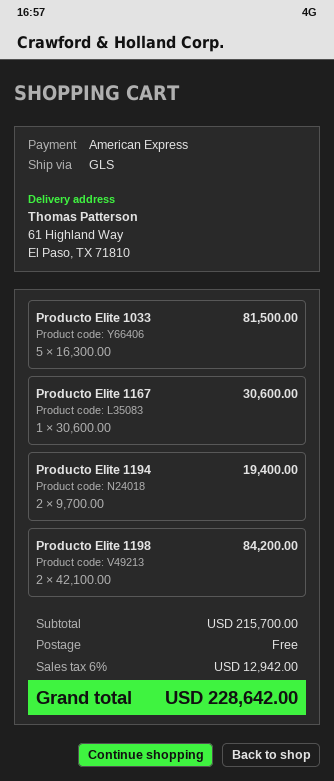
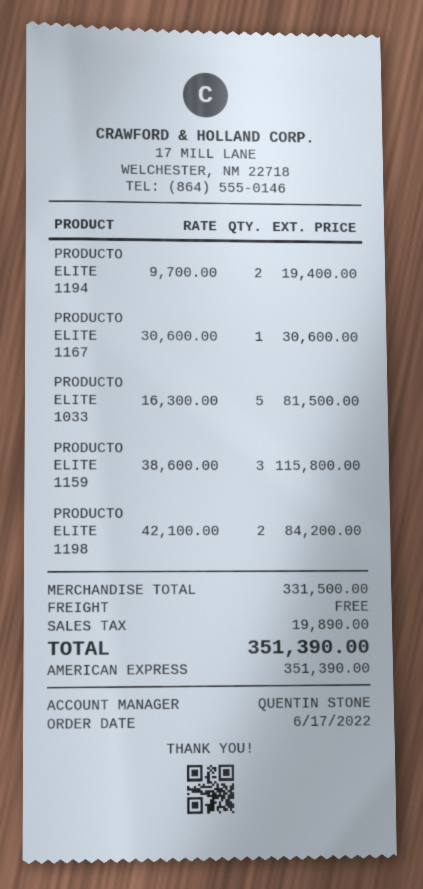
PRODUCTO ELITE 1159: none -> 3 x 38600.00 = 115800.00
subtotal: 215700.00 -> 331500.00
tax: 12942.00 -> 19890.00
total: 228642.00 -> 351390.00

